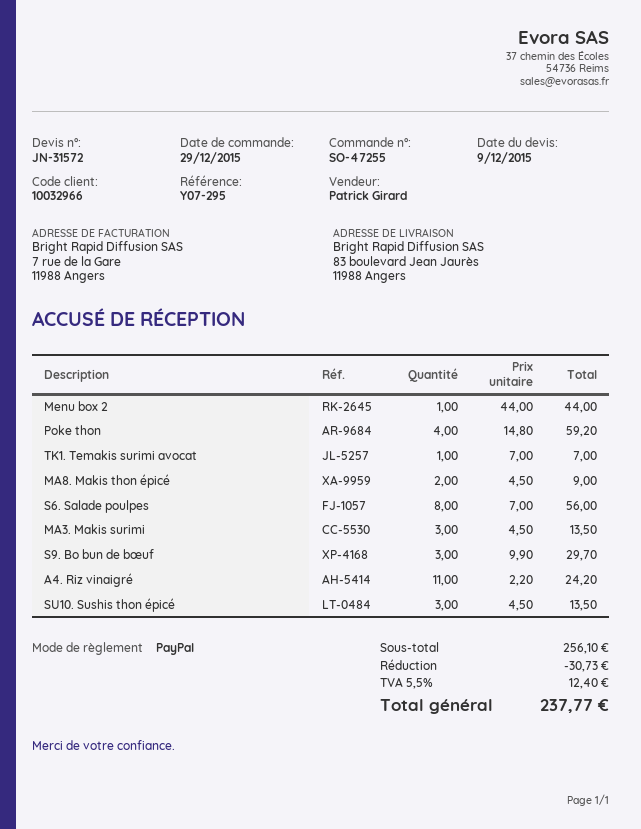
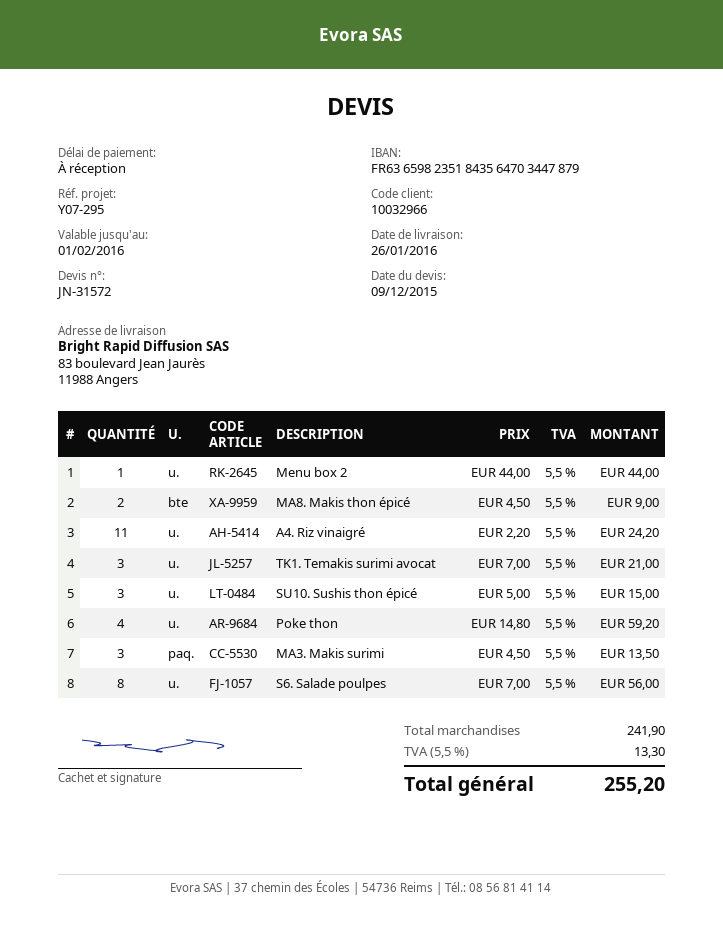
TK1. Temakis surimi avocat: 1 x 7.00 = 7.00 -> 3 x 7.00 = 21.00
S9. Bo bun de bœuf: 3 x 9.90 = 29.70 -> none
SU10. Sushis thon épicé: 3 x 4.50 = 13.50 -> 3 x 5.00 = 15.00
subtotal: 256.10 -> 241.90
discount: 30.73 -> none
tax: 5.5% = 12.40 -> 5.5% = 13.30
total: 237.77 -> 255.20

